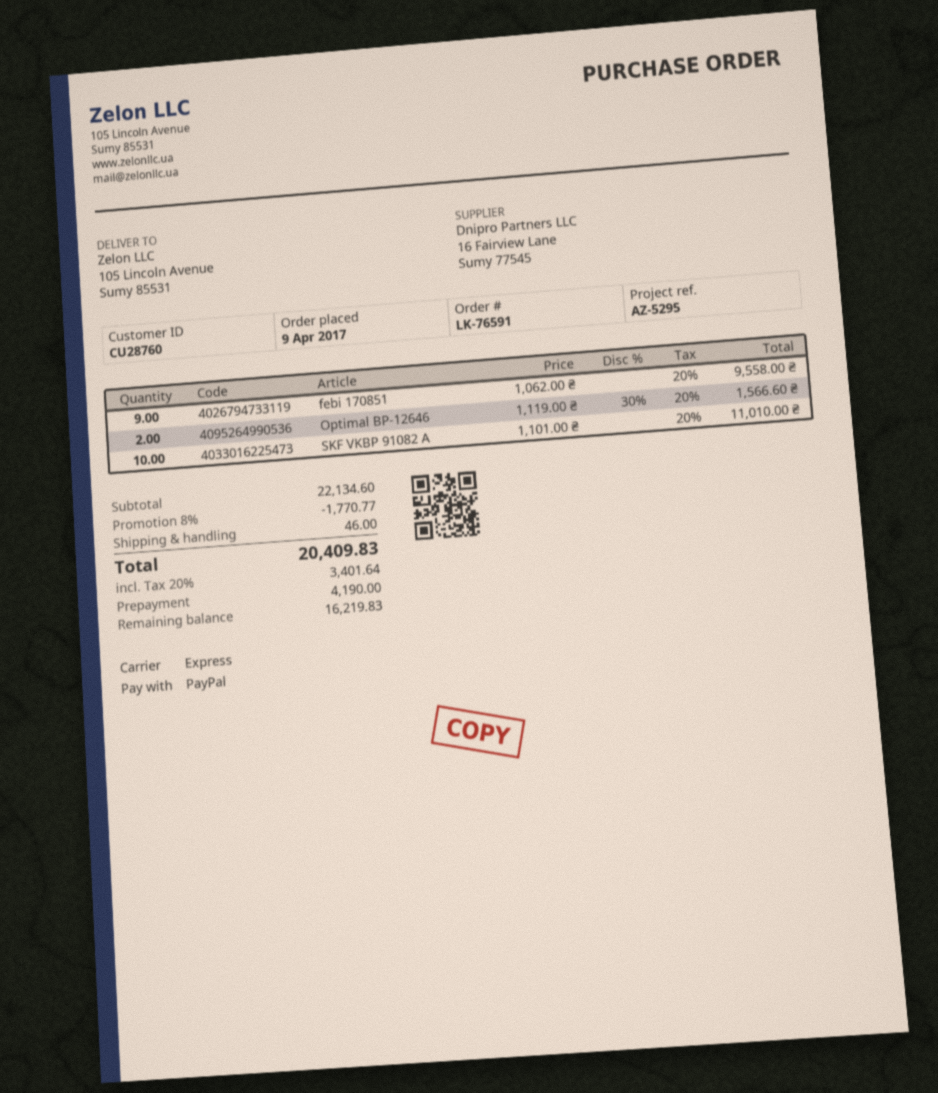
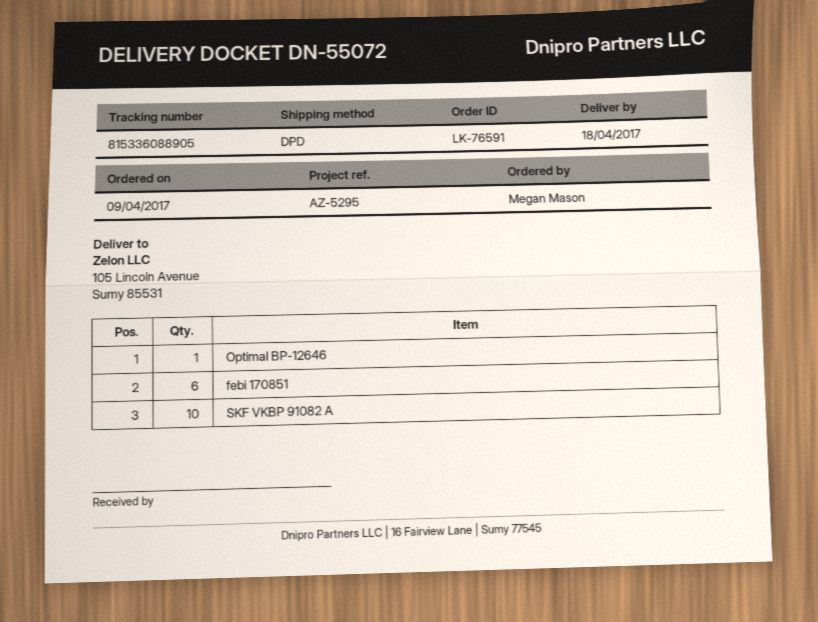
shipping method: express -> DPD
febi 170851: 9 -> 6
Optimal BP-12646: 2 -> 1

